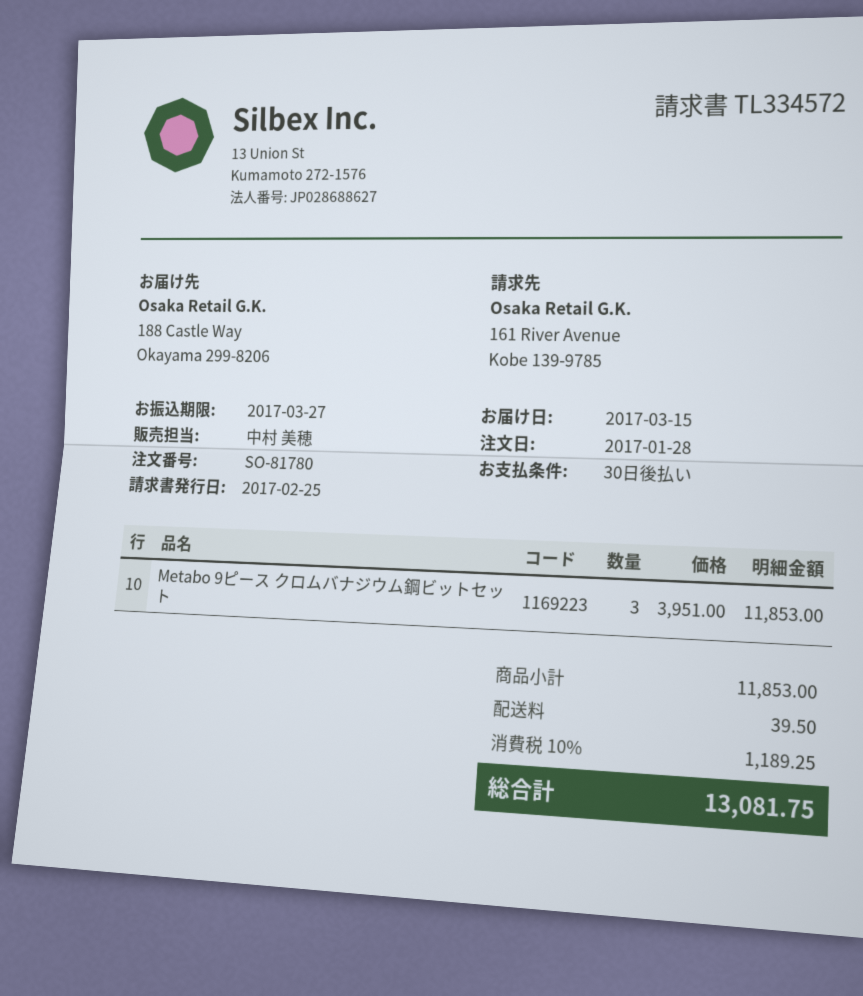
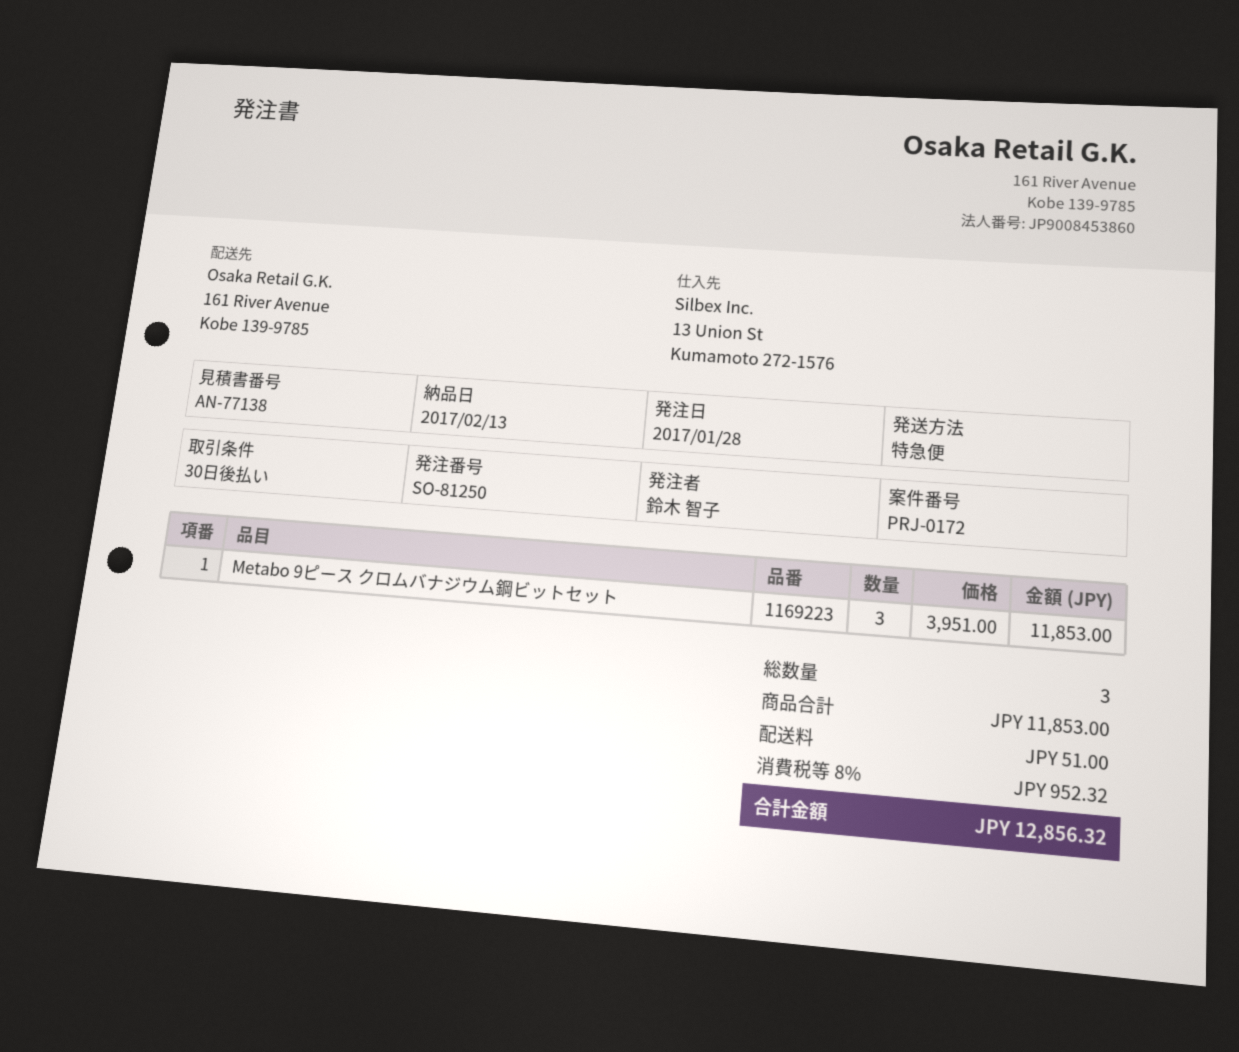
order number: SO-81780 -> SO-81250
delivery date: 2017-03-15 -> 2017-02-13
ship to: 188 Castle Way, Okayama 299-8206 -> 161 River Avenue, Kobe 139-9785
shipping: 39.50 -> 51.00
tax: 10% = 1189.25 -> 8% = 952.32
total: 13081.75 -> 12856.32

